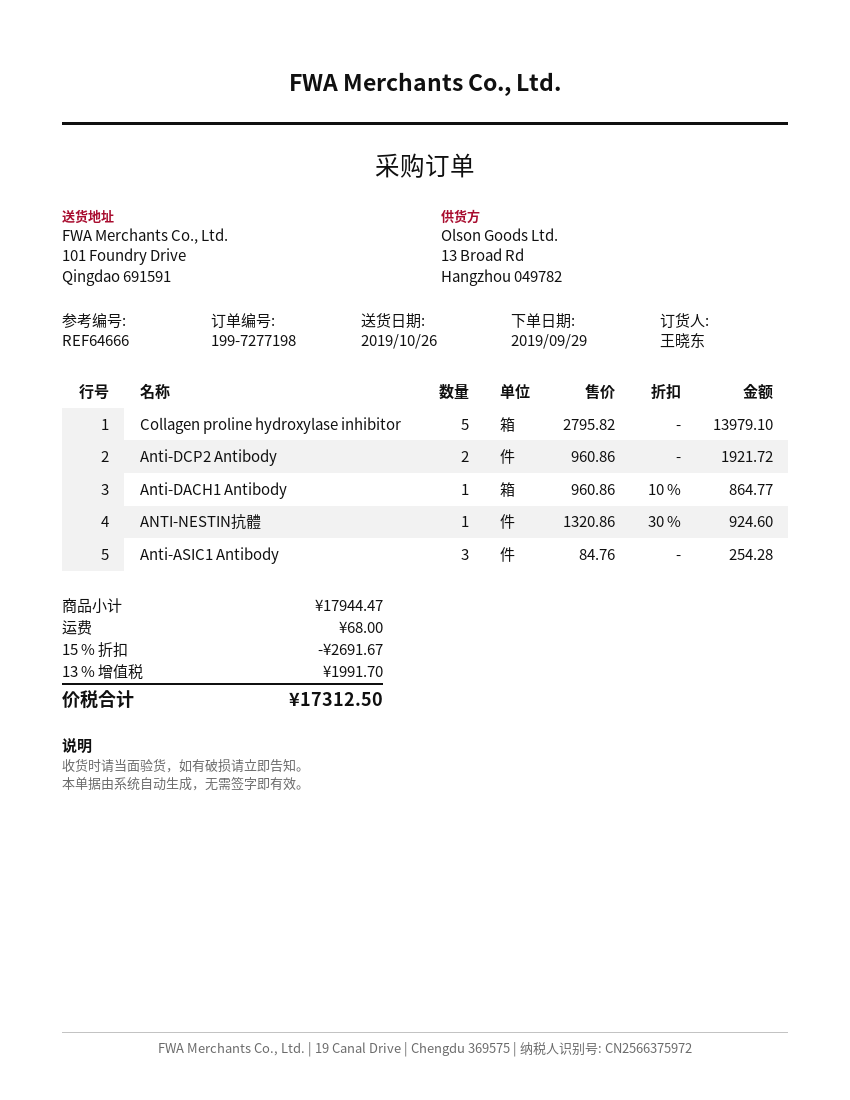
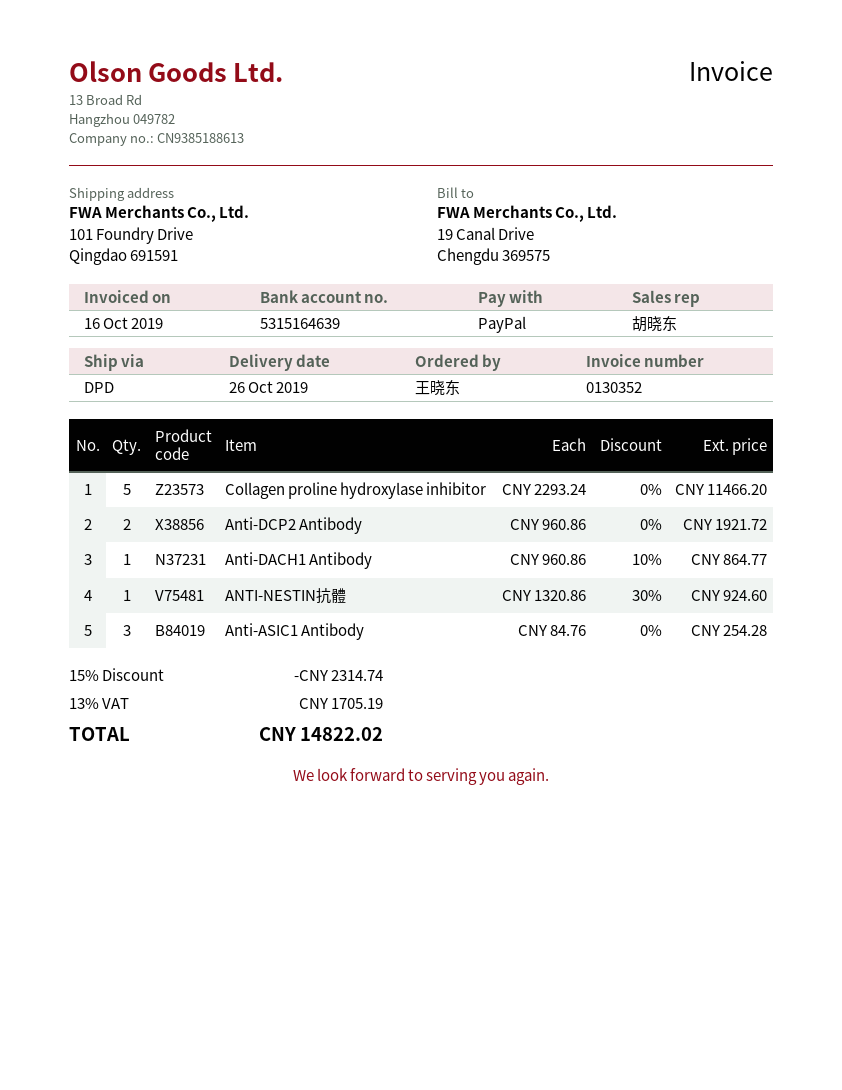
Collagen proline hydroxylase inhibitor: 5 x 2795.82 = 13979.10 -> 5 x 2293.24 = 11466.20
discount: 15% = 2691.67 -> 15% = 2314.74
shipping: 68.00 -> none
tax: 13% = 1991.70 -> 13% = 1705.19
total: 17312.50 -> 14822.02

